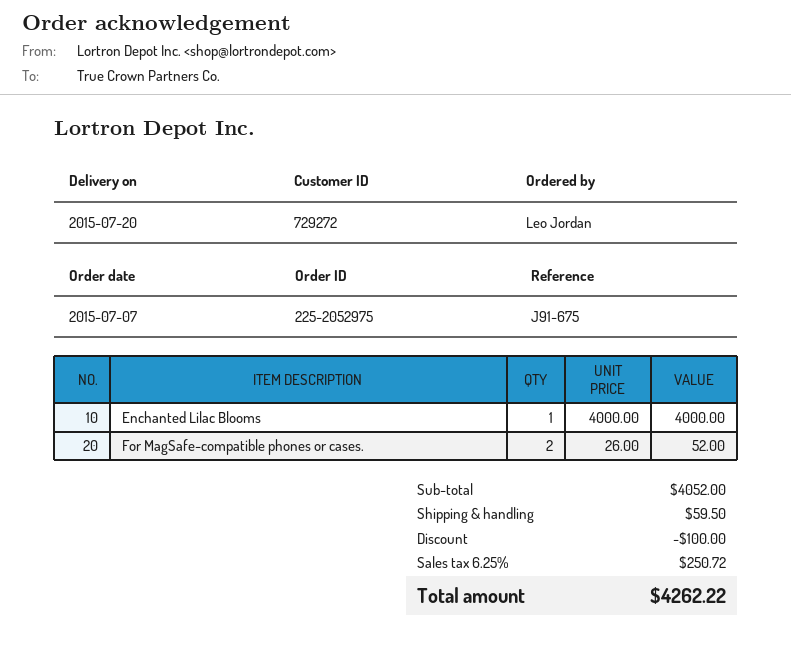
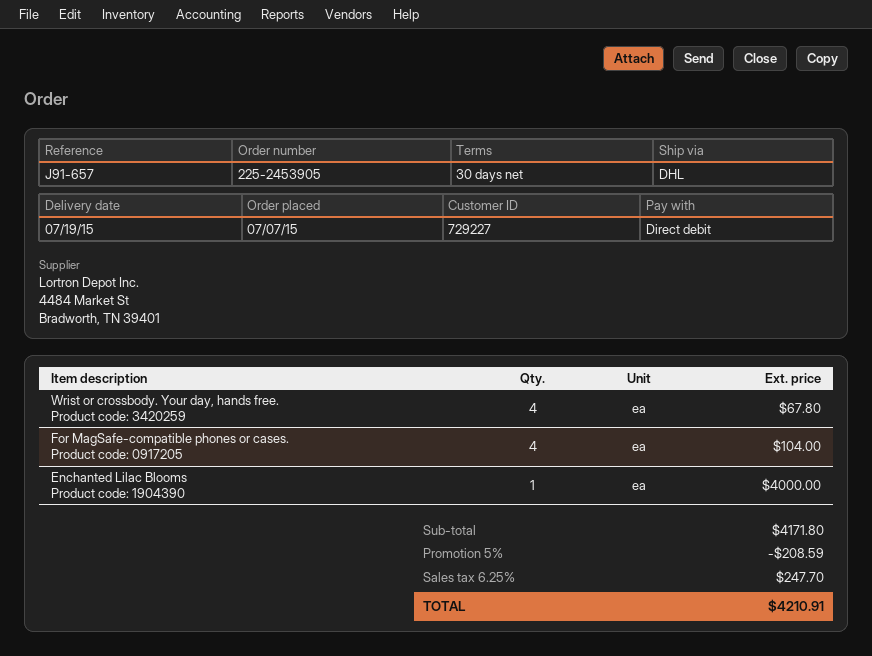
order number: 225-2052975 -> 225-2453905
delivery date: 2015-07-20 -> 2015-07-19
customer number: 729272 -> 729227
reference: J91-675 -> J91-657
For MagSafe-compatible phones or cases.: 2 for 52.00 -> 4 for 104.00
Wrist or crossbody. Your day, hands free.: none -> 4 for 67.80
subtotal: 4052.00 -> 4171.80
discount: 100.00 -> 208.59
shipping: 59.50 -> none
tax: 6.25% = 250.72 -> 6.25% = 247.70
total: 4262.22 -> 4210.91

